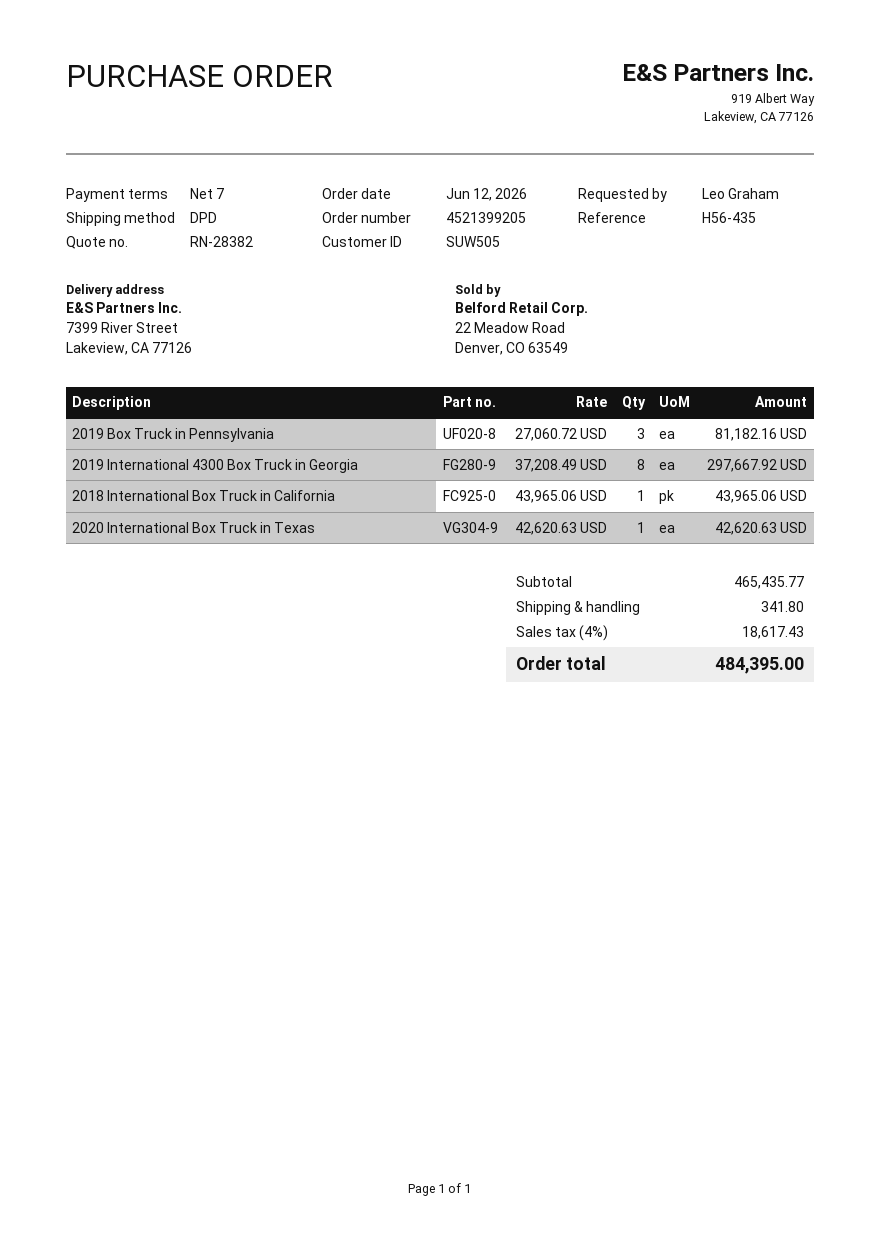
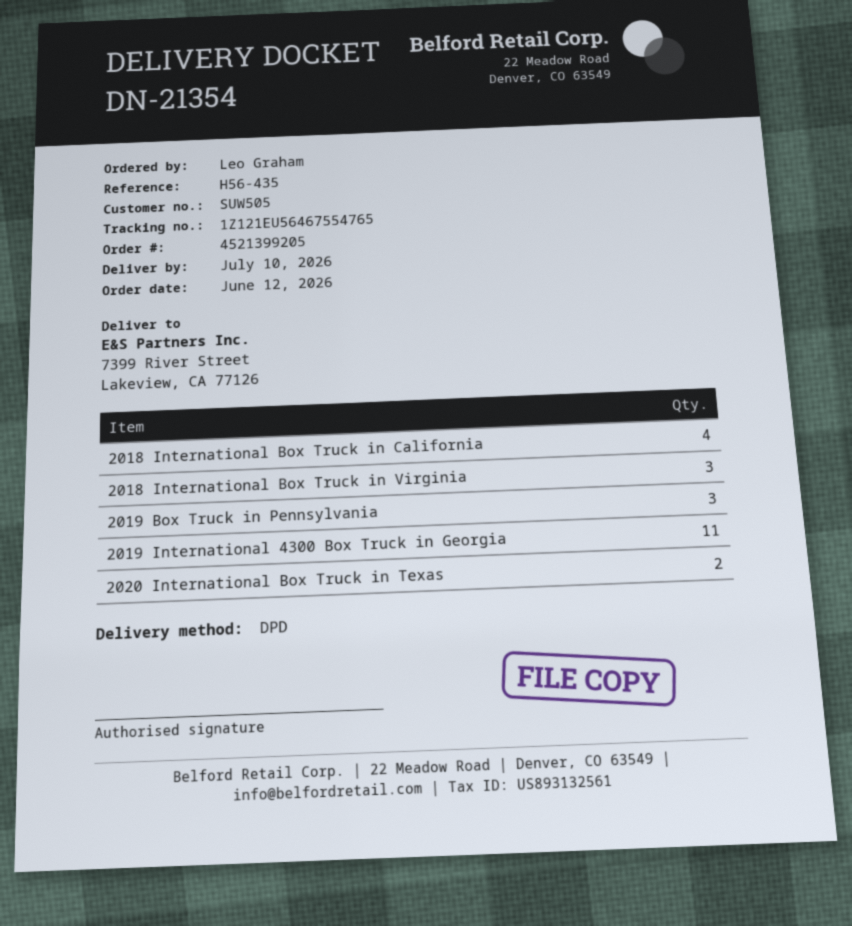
2019 International 4300 Box Truck in Georgia: 8 -> 11
2018 International Box Truck in California: 1 -> 4
2020 International Box Truck in Texas: 1 -> 2
2018 International Box Truck in Virginia: none -> 3

